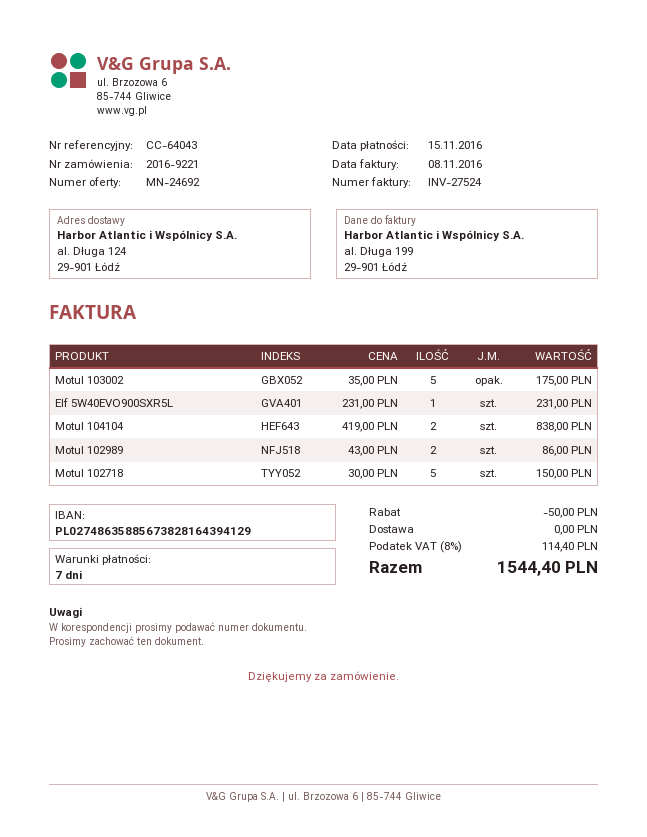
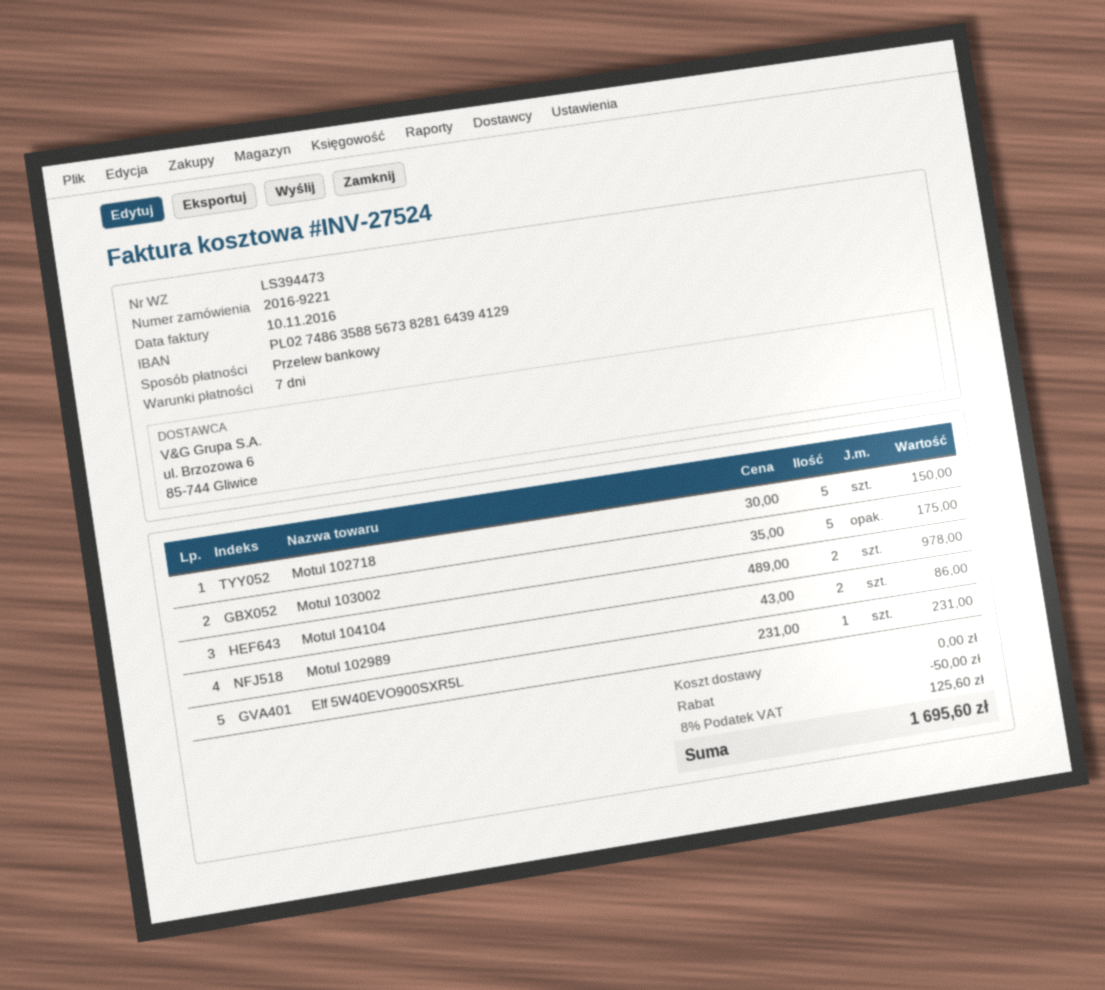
invoice date: 2016-11-08 -> 2016-11-10
Motul 104104: 2 x 419.00 = 838.00 -> 2 x 489.00 = 978.00
tax: 8% = 114.40 -> 8% = 125.60
total: 1544.40 -> 1695.60

